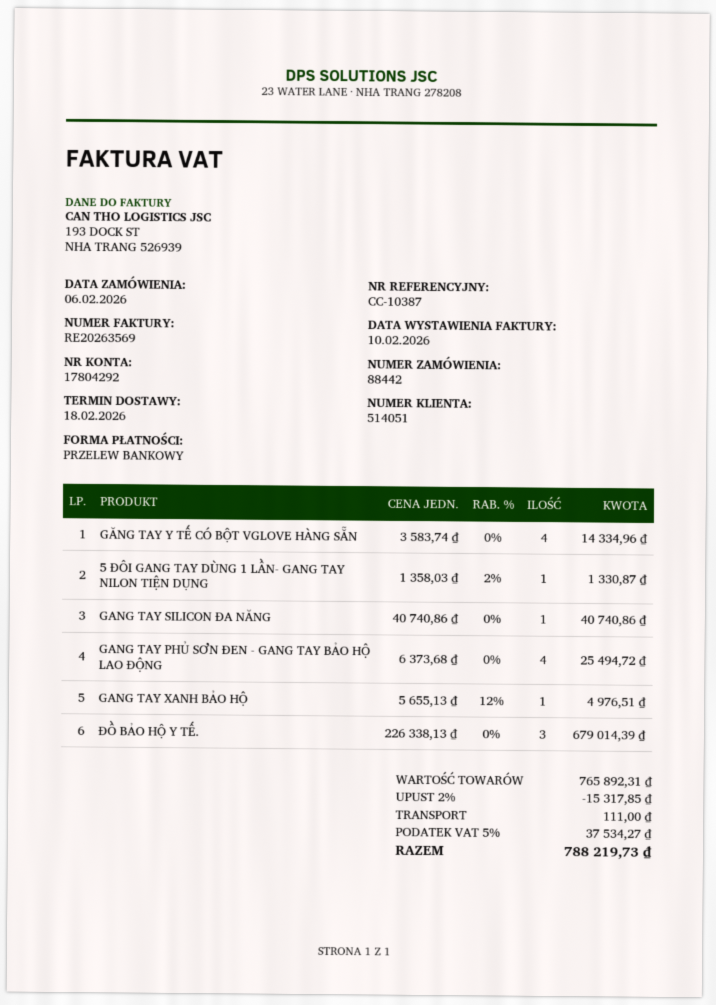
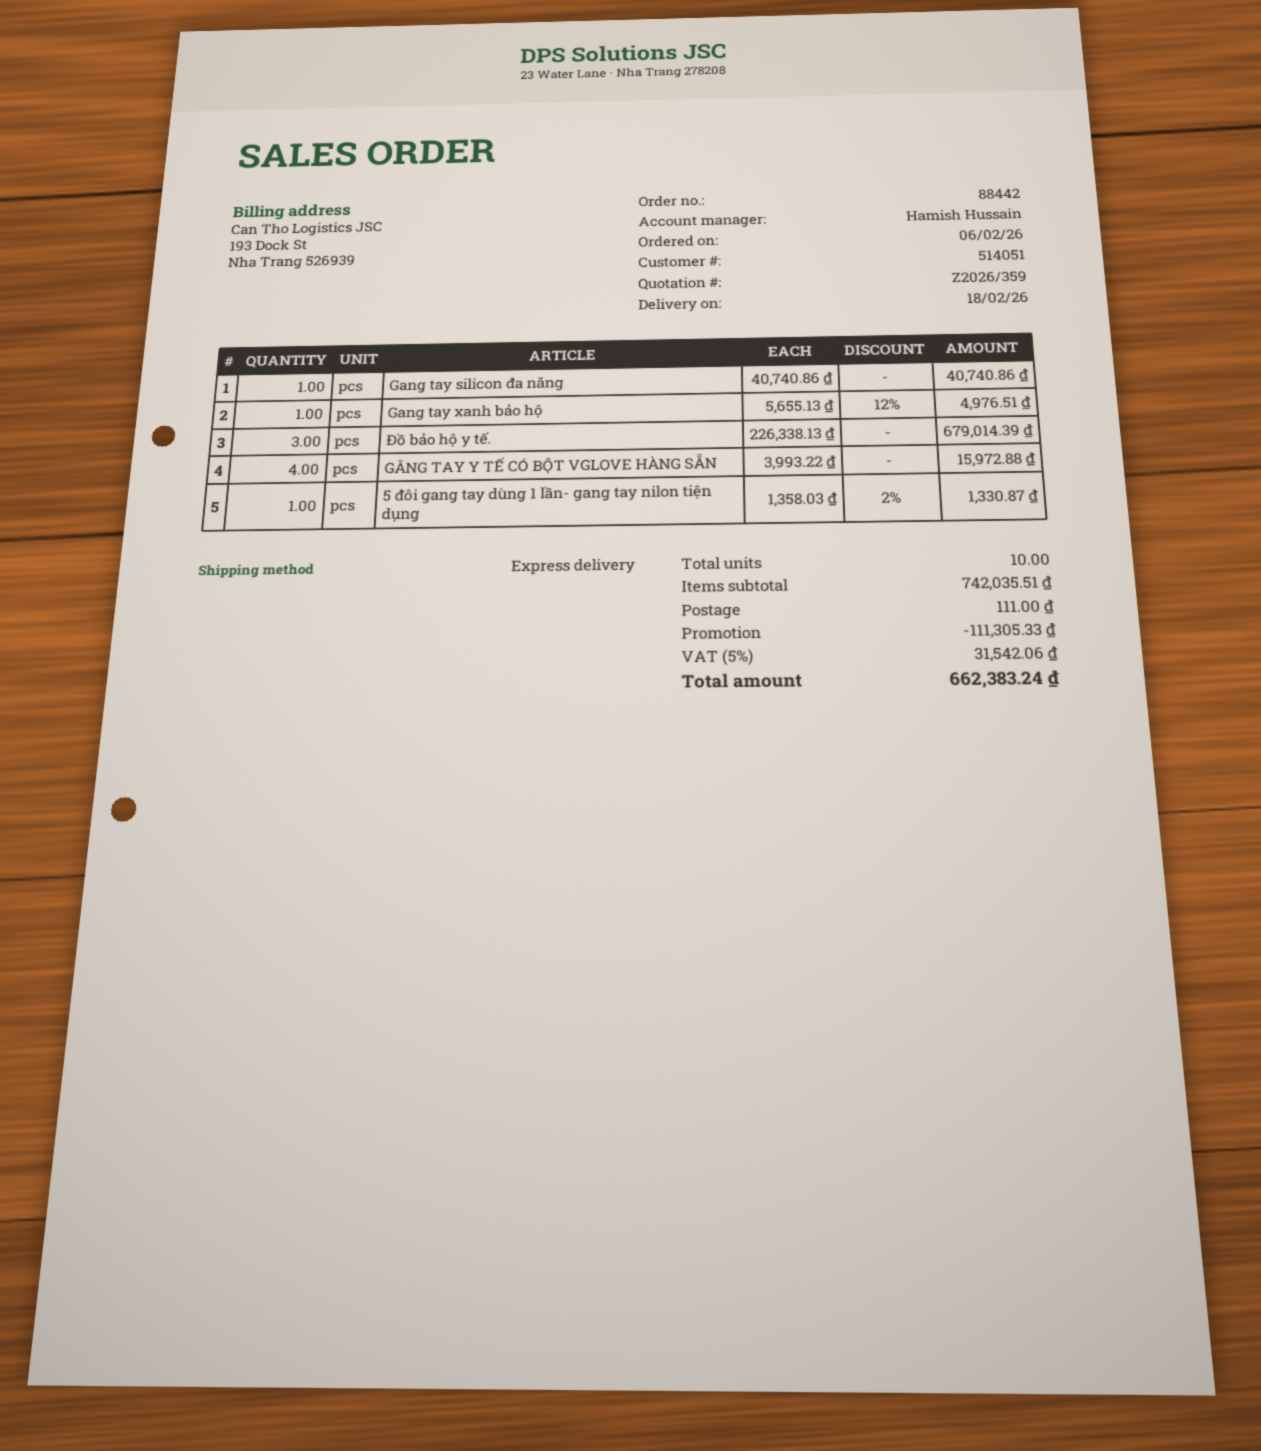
GĂNG TAY Y TẾ CÓ BỘT VGLOVE HÀNG SẴN: 4 x 3583.74 = 14334.96 -> 4 x 3993.22 = 15972.88
GANG TAY PHỦ SƠN ĐEN - GANG TAY BẢO HỘ LAO ĐỘNG: 4 x 6373.68 = 25494.72 -> none
subtotal: 765892.31 -> 742035.51
discount: 15317.85 -> 111305.33
tax: 5% = 37534.27 -> 5% = 31542.06
total: 788219.73 -> 662383.24

